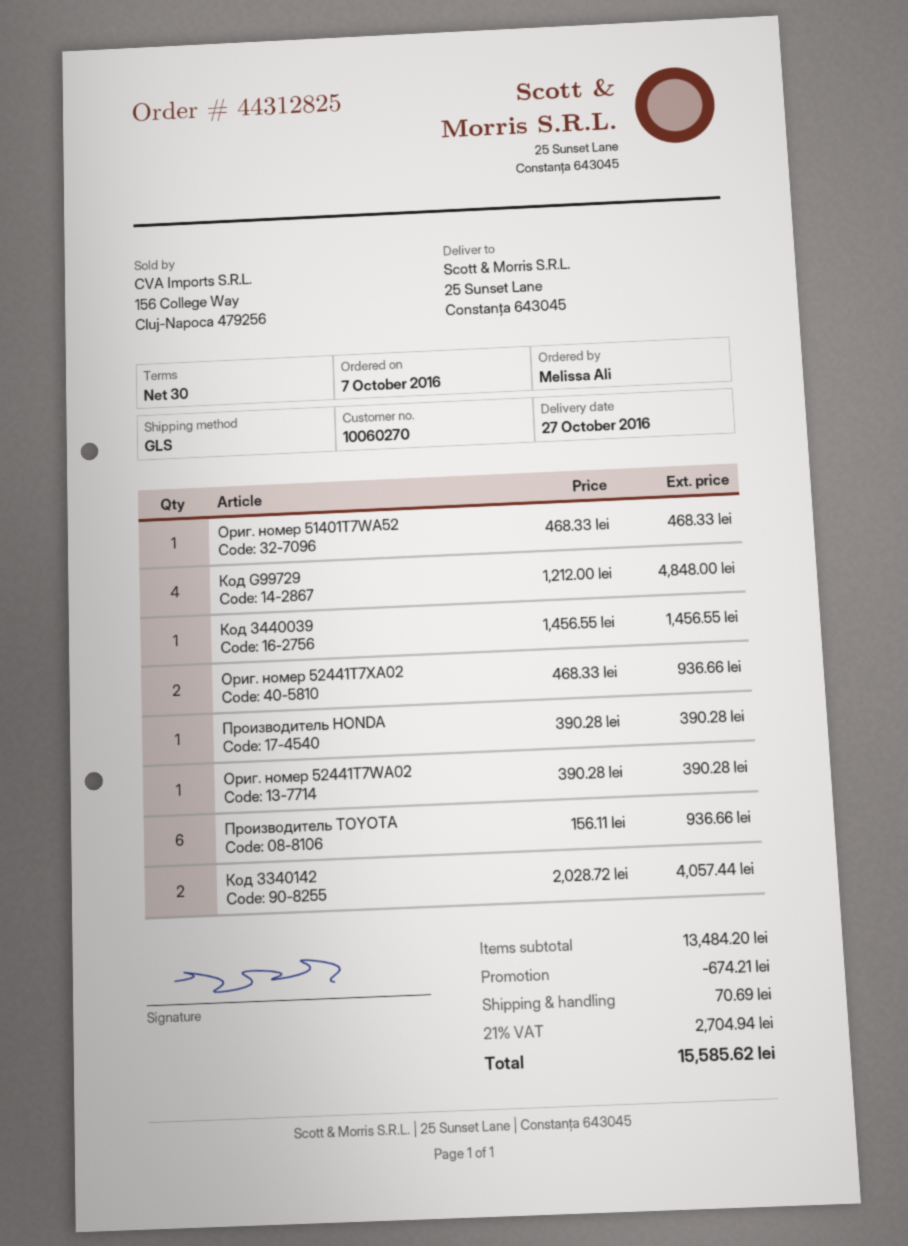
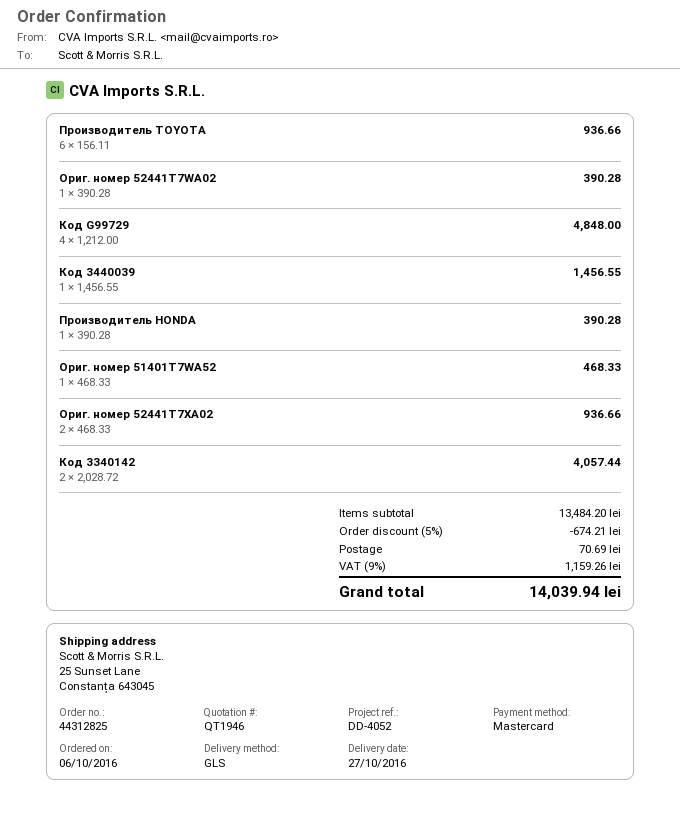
order date: 2016-10-07 -> 2016-10-06
tax: 21% = 2704.94 -> 9% = 1159.26
total: 15585.62 -> 14039.94

